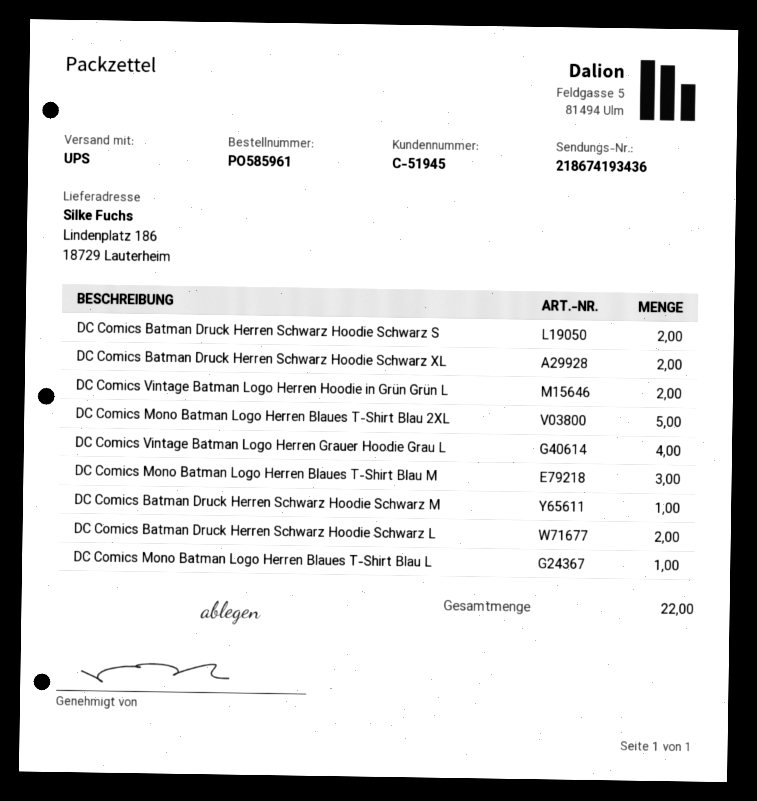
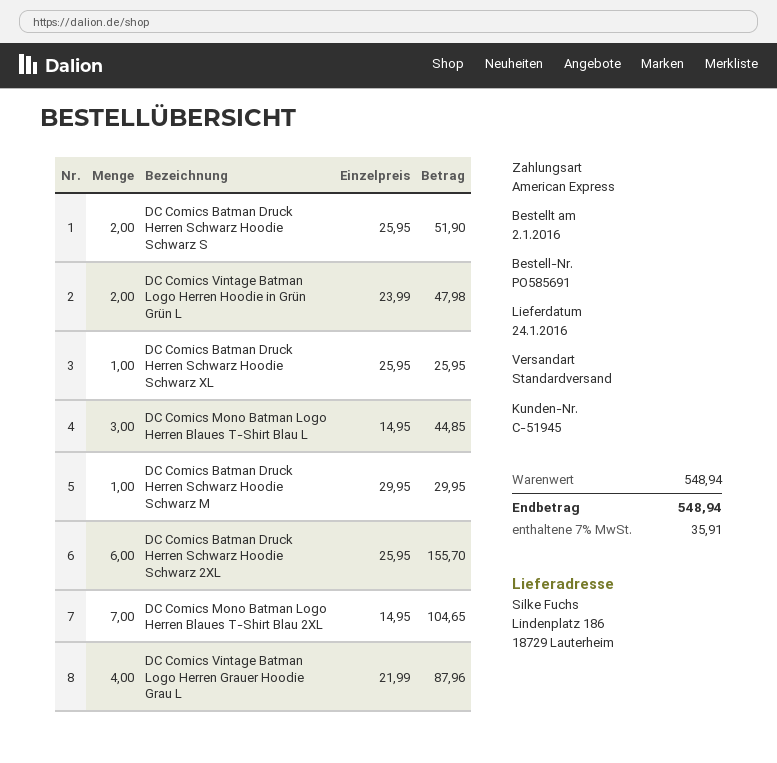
order number: PO585961 -> PO585691
shipping method: UPS -> standard
DC Comics Batman Druck Herren Schwarz Hoodie Schwarz XL: 2 -> 1
DC Comics Mono Batman Logo Herren Blaues T-Shirt Blau 2XL: 5 -> 7
DC Comics Mono Batman Logo Herren Blaues T-Shirt Blau M: 3 -> none
DC Comics Batman Druck Herren Schwarz Hoodie Schwarz L: 2 -> none
DC Comics Mono Batman Logo Herren Blaues T-Shirt Blau L: 1 -> 3
DC Comics Batman Druck Herren Schwarz Hoodie Schwarz 2XL: none -> 6

